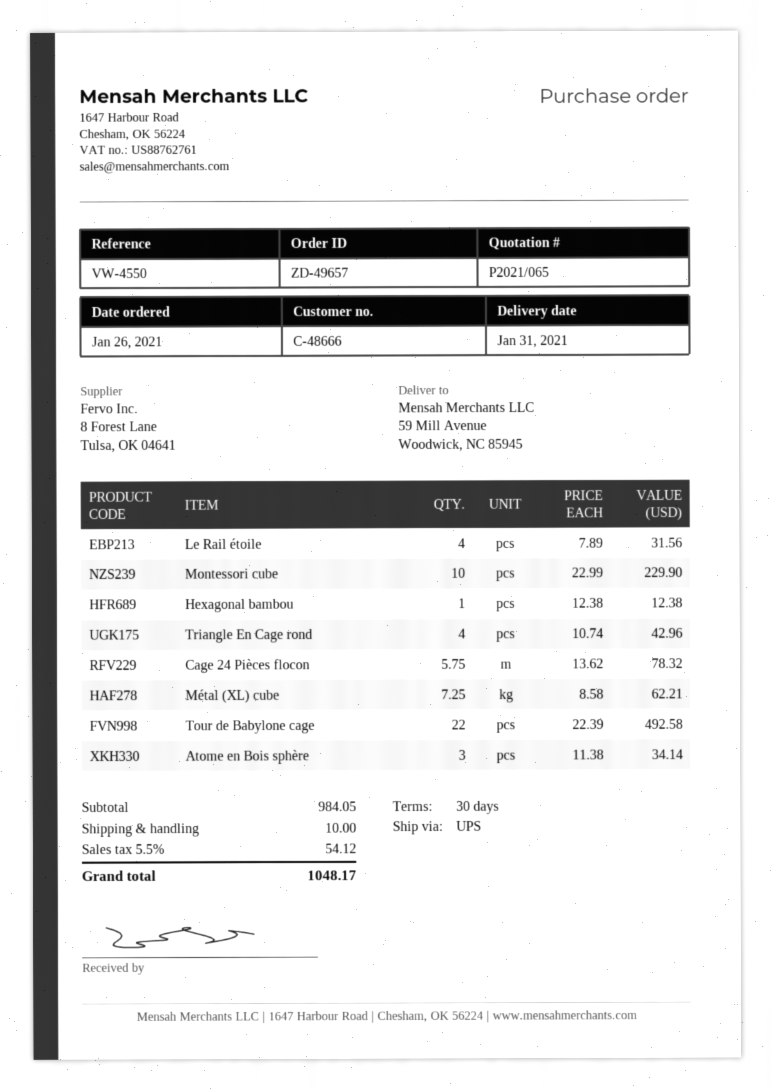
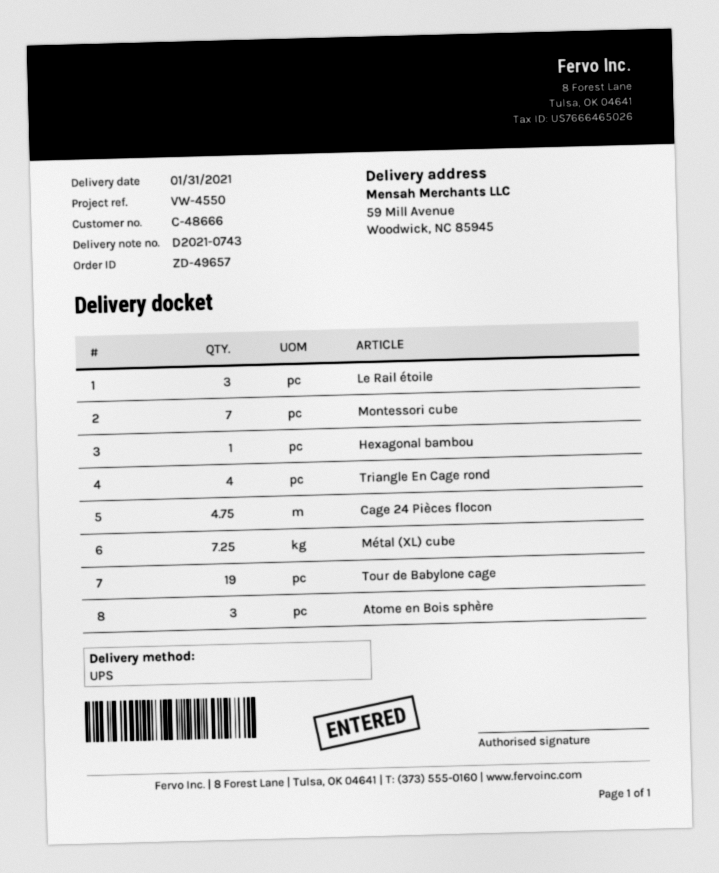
Le Rail étoile: 4 -> 3
Montessori cube: 10 -> 7
Cage 24 Pièces flocon: 5.75 -> 4.75
Tour de Babylone cage: 22 -> 19

